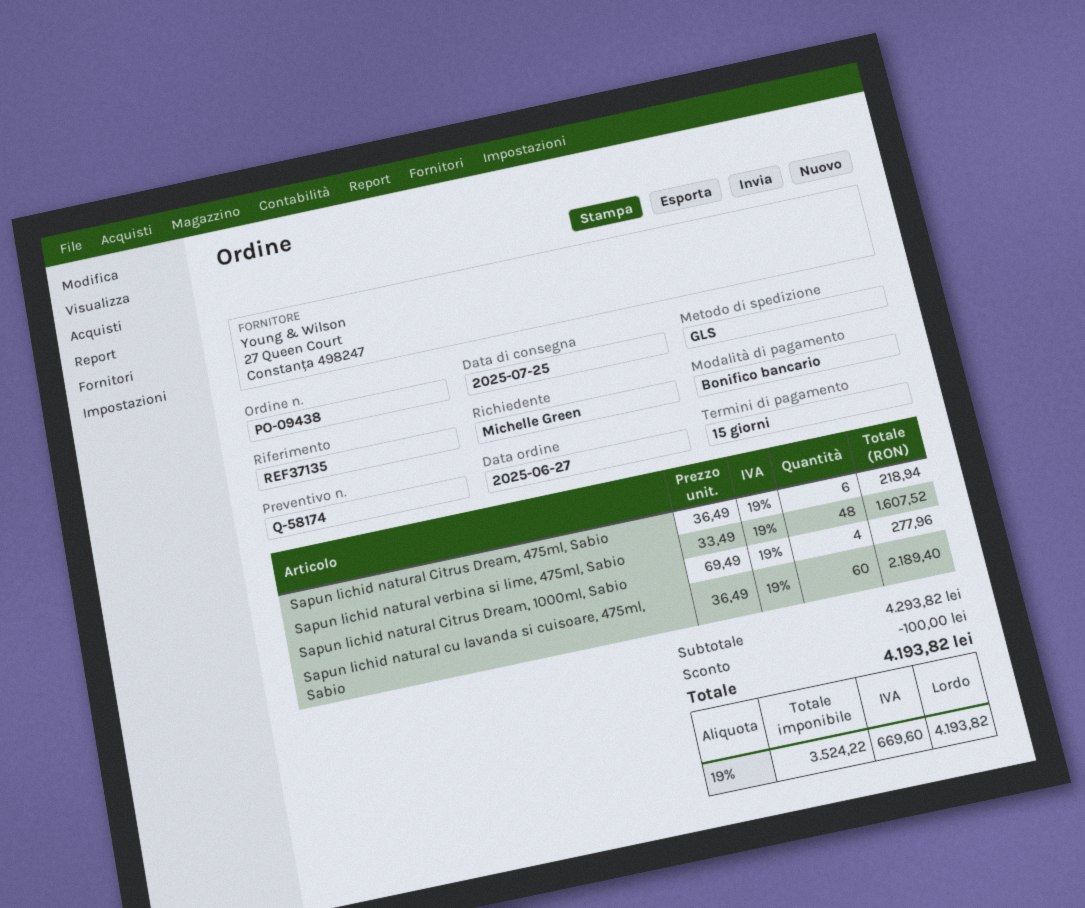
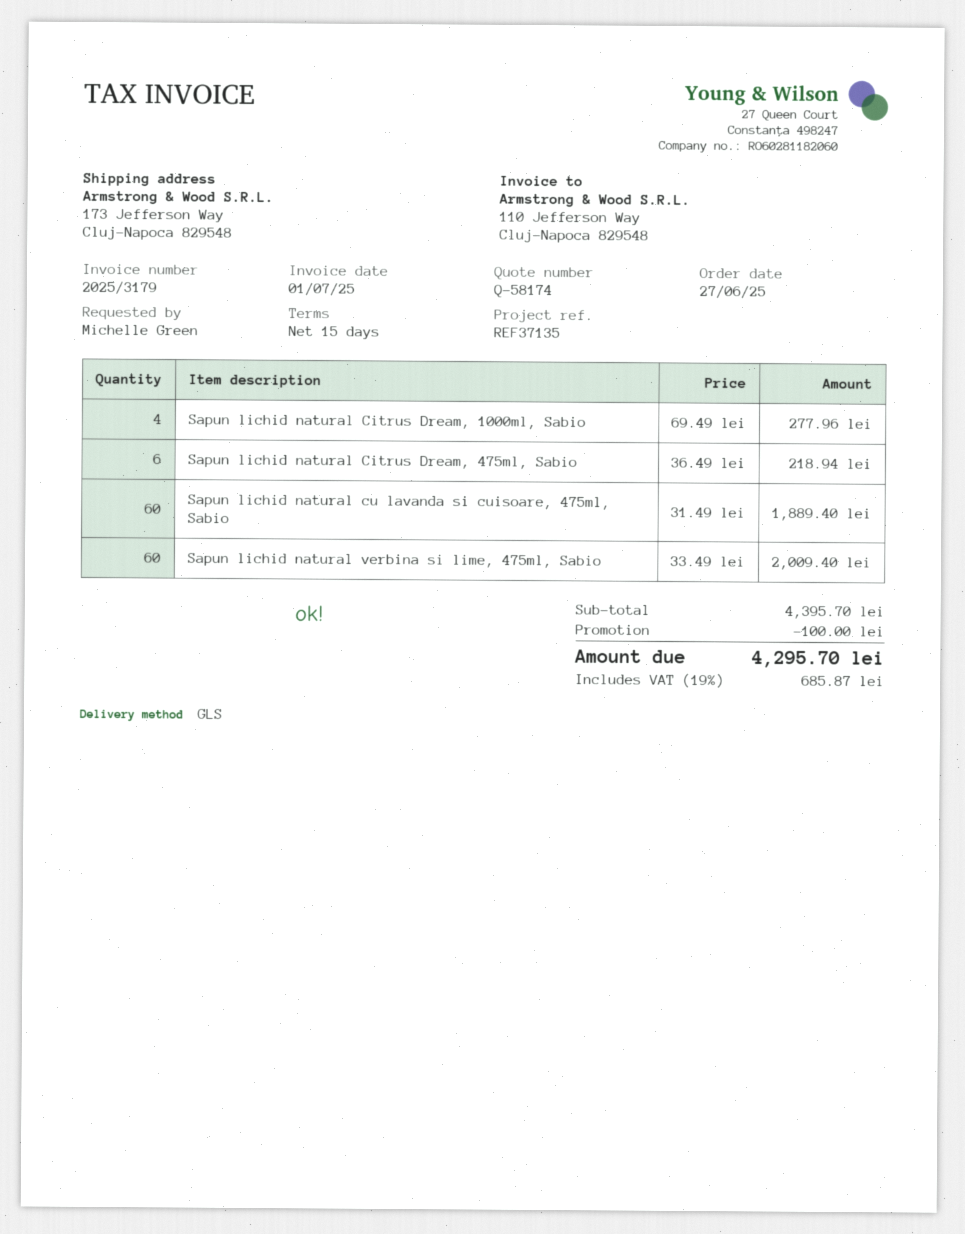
Sapun lichid natural verbina si lime, 475ml, Sabio: 48 x 33.49 = 1607.52 -> 60 x 33.49 = 2009.40
Sapun lichid natural cu lavanda si cuisoare, 475ml, Sabio: 60 x 36.49 = 2189.40 -> 60 x 31.49 = 1889.40
subtotal: 4293.82 -> 4395.70
tax: 19% = 669.60 -> 19% = 685.87
total: 4193.82 -> 4295.70

